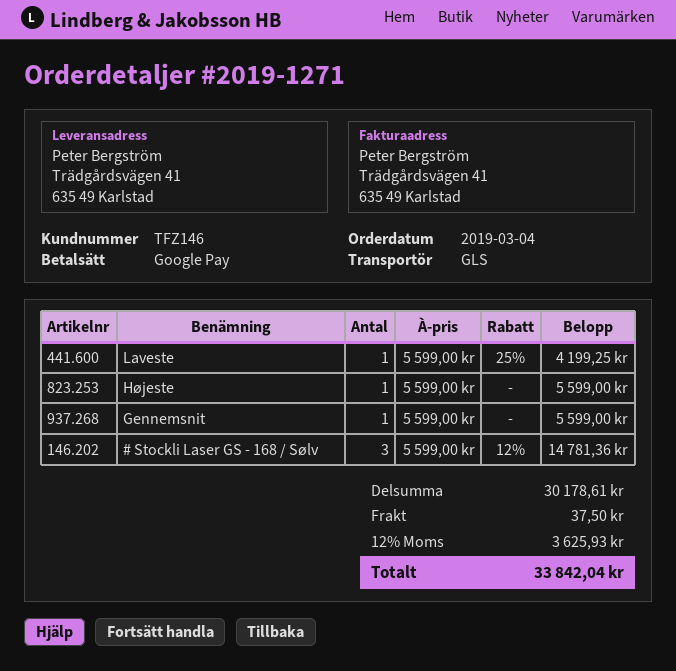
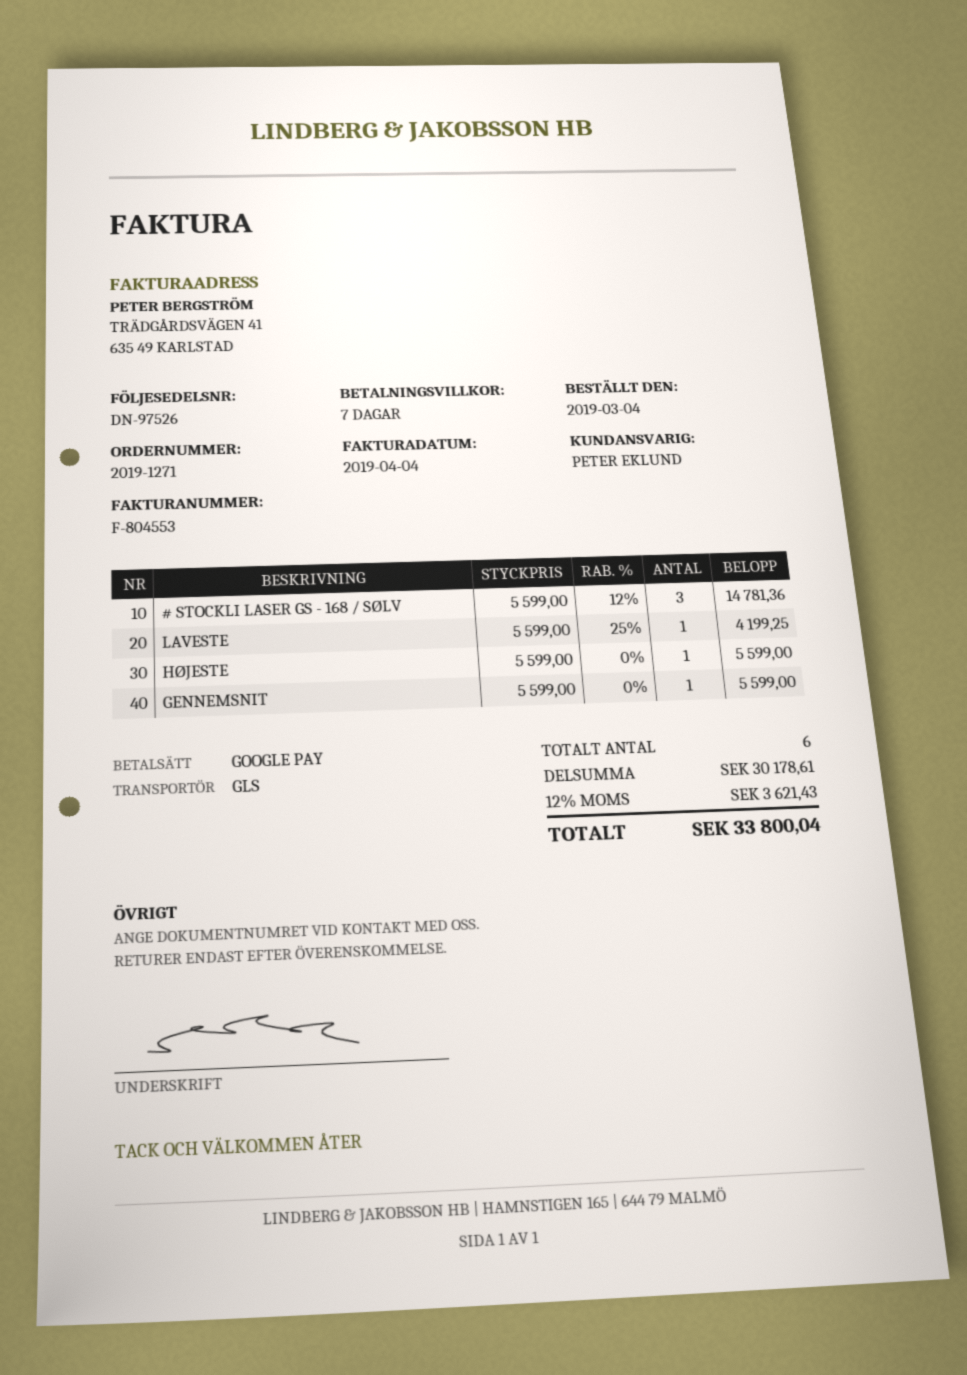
shipping: 37.50 -> none
tax: 12% = 3625.93 -> 12% = 3621.43
total: 33842.04 -> 33800.04

